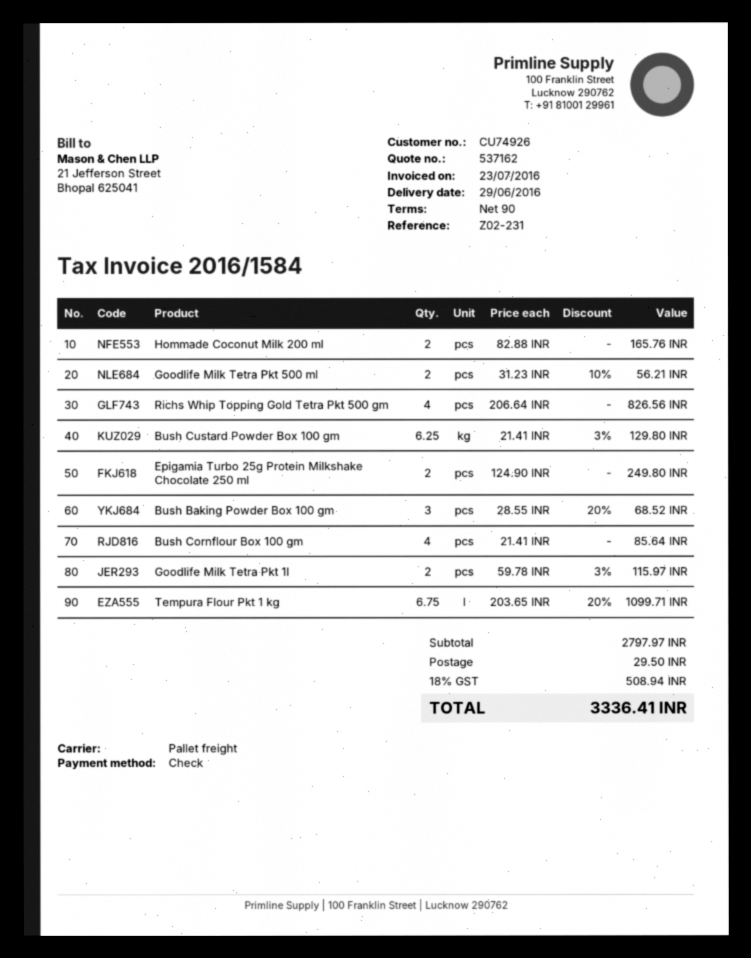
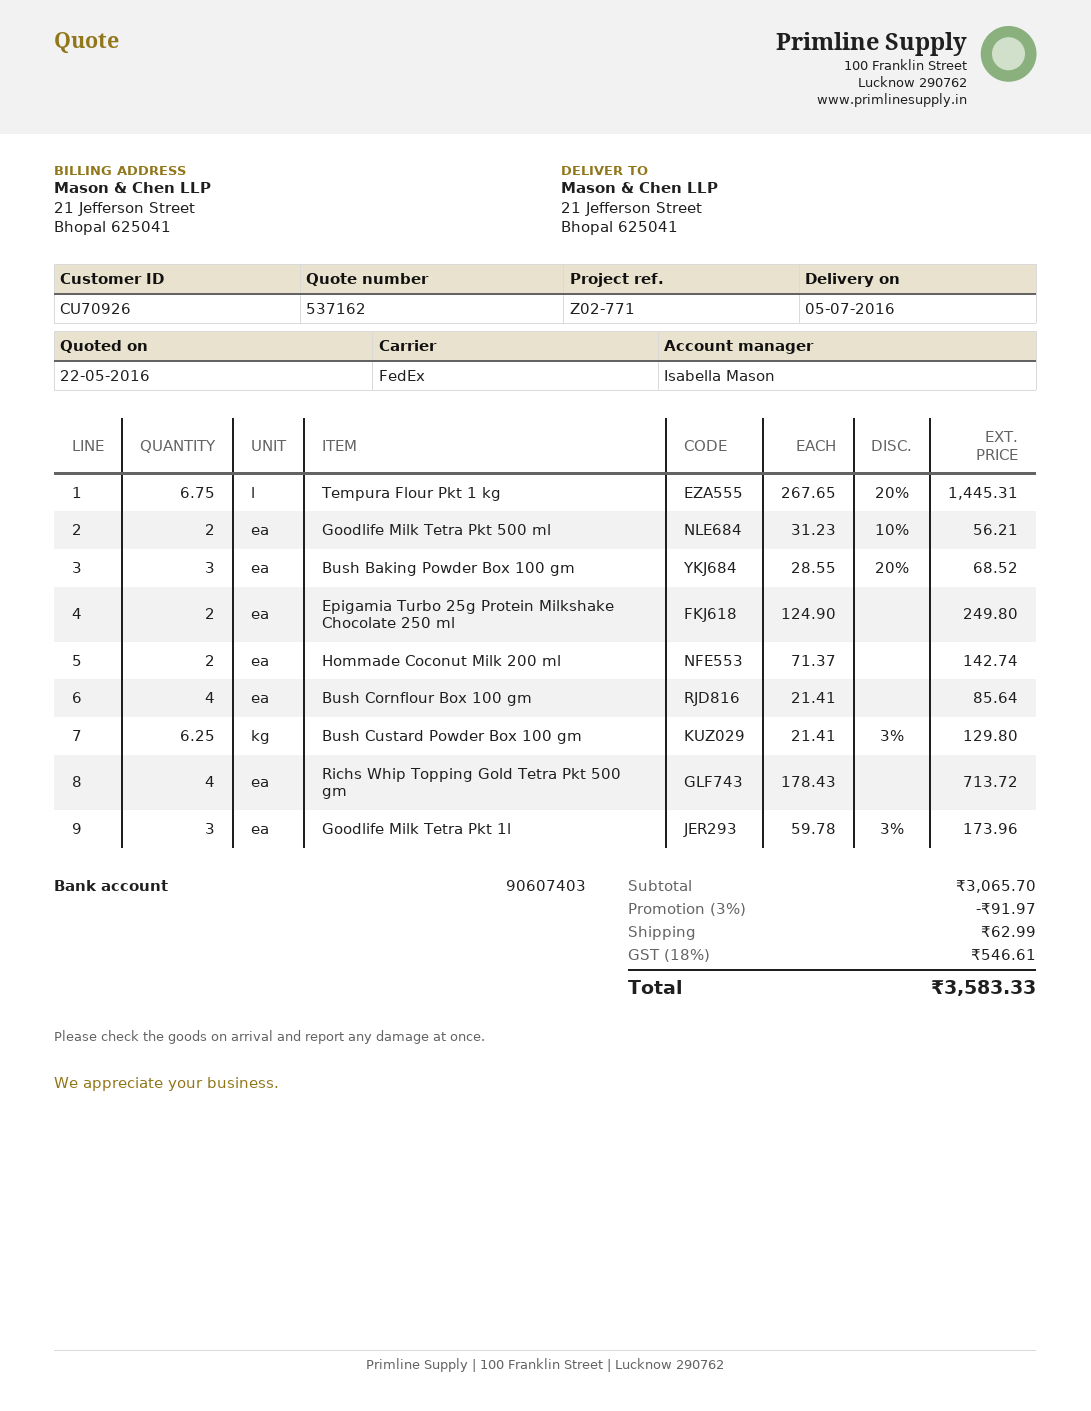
delivery date: 2016-06-29 -> 2016-07-05
customer number: CU74926 -> CU70926
reference: Z02-231 -> Z02-771
shipping method: pallet freight -> FedEx
Hommade Coconut Milk 200 ml: 2 x 82.88 = 165.76 -> 2 x 71.37 = 142.74
Richs Whip Topping Gold Tetra Pkt 500 gm: 4 x 206.64 = 826.56 -> 4 x 178.43 = 713.72
Goodlife Milk Tetra Pkt 1l: 2 x 59.78 - 3% = 115.97 -> 3 x 59.78 - 3% = 173.96
Tempura Flour Pkt 1 kg: 6.75 x 203.65 - 20% = 1099.71 -> 6.75 x 267.65 - 20% = 1445.31
subtotal: 2797.97 -> 3065.70
discount: none -> 3% = 91.97
shipping: 29.50 -> 62.99
tax: 18% = 508.94 -> 18% = 546.61
total: 3336.41 -> 3583.33

